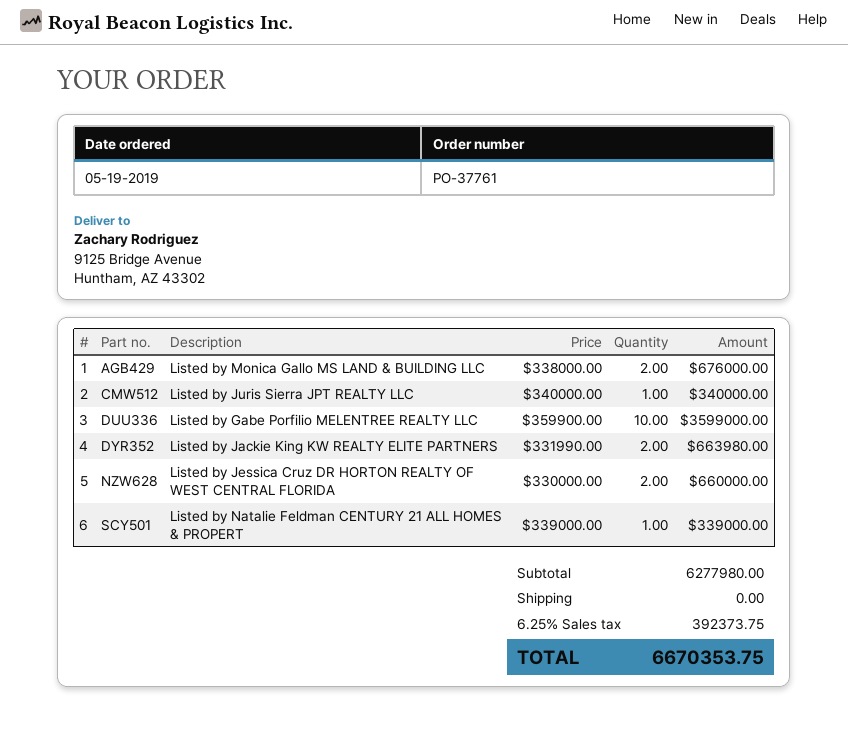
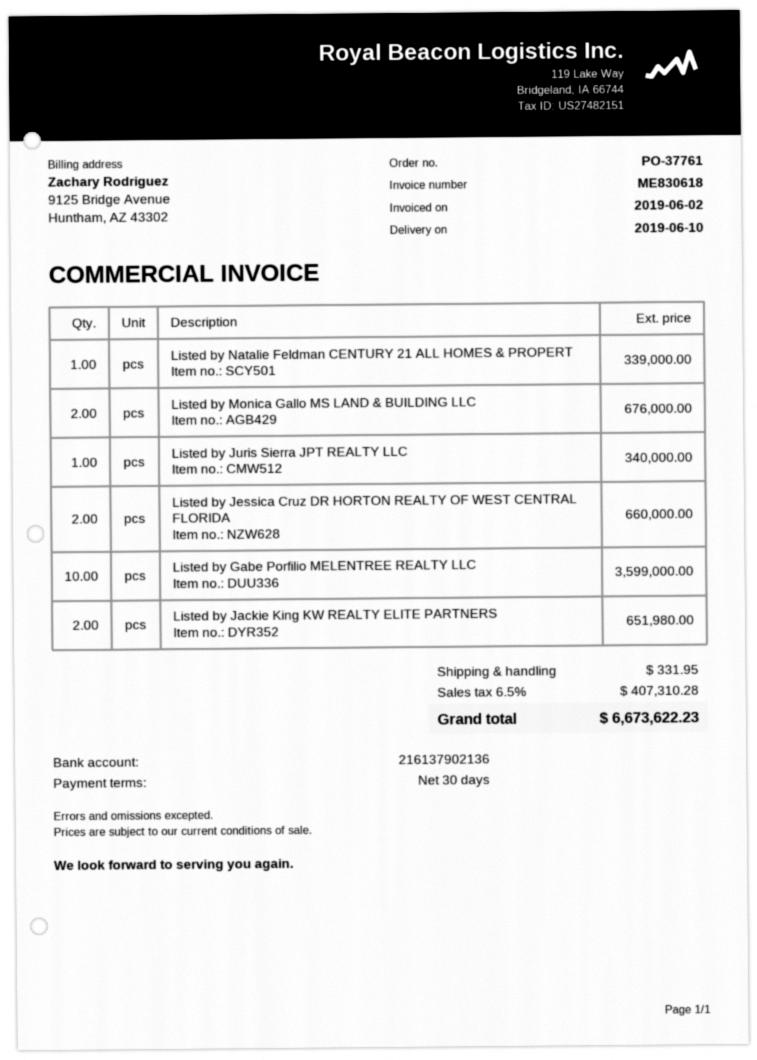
Listed by Jackie King KW REALTY ELITE PARTNERS: 2 for 663980.00 -> 2 for 651980.00
shipping: 0.00 -> 331.95
tax: 6.25% = 392373.75 -> 6.5% = 407310.28
total: 6670353.75 -> 6673622.23

